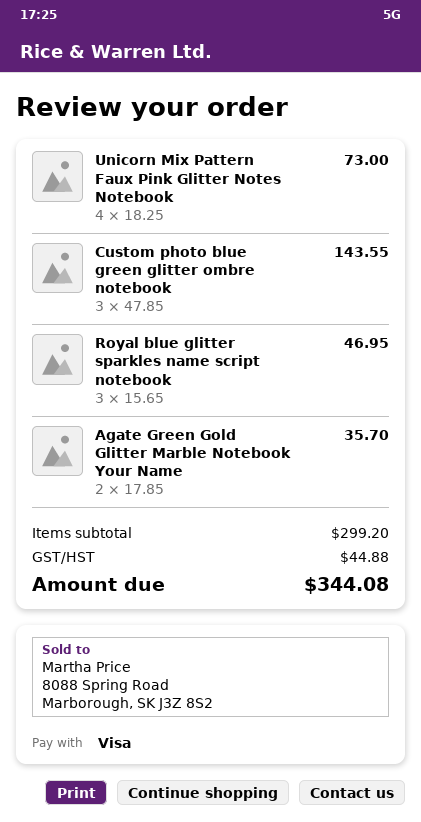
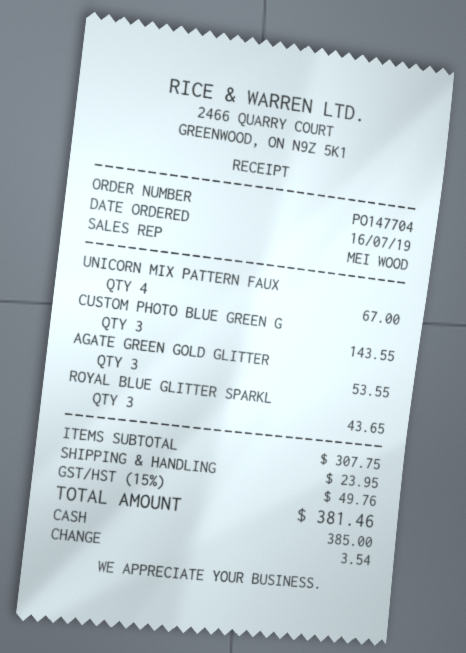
payment method: Visa -> cash
Unicorn Mix Pattern Faux Pink Glitter Notes Notebook: 4 for 73.00 -> 4 for 67.00
Royal blue glitter sparkles name script notebook: 3 for 46.95 -> 3 for 43.65
Agate Green Gold Glitter Marble Notebook Your Name: 2 for 35.70 -> 3 for 53.55
subtotal: 299.20 -> 307.75
shipping: none -> 23.95
tax: 44.88 -> 49.76
total: 344.08 -> 381.46

